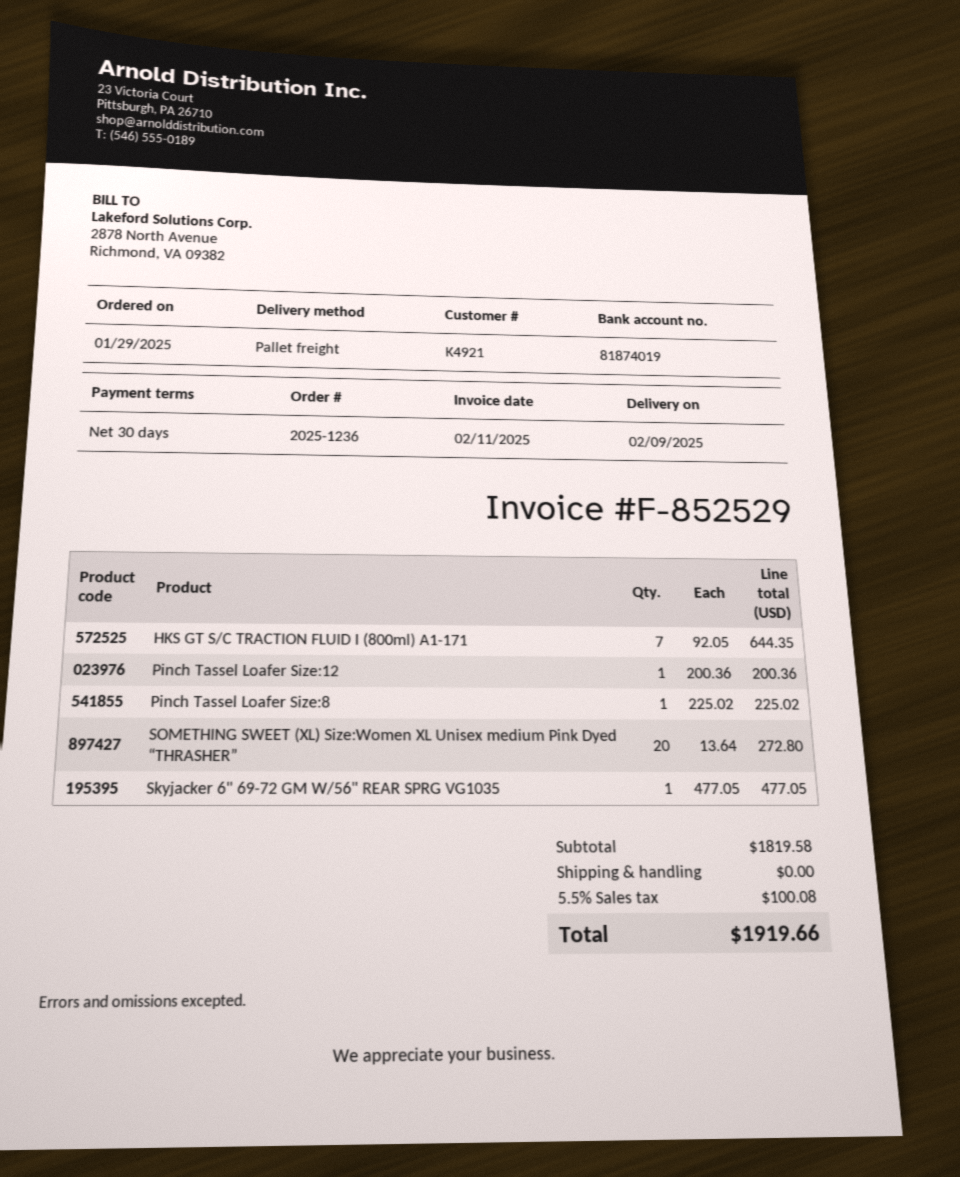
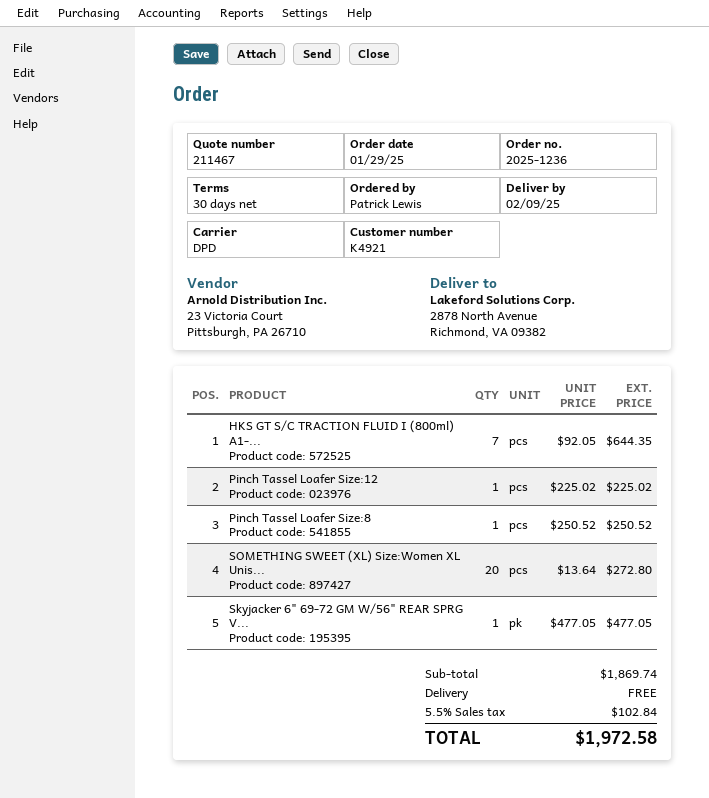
shipping method: pallet freight -> DPD
Pinch Tassel Loafer Size:12: 1 x 200.36 = 200.36 -> 1 x 225.02 = 225.02
Pinch Tassel Loafer Size:8: 1 x 225.02 = 225.02 -> 1 x 250.52 = 250.52
subtotal: 1819.58 -> 1869.74
tax: 5.5% = 100.08 -> 5.5% = 102.84
total: 1919.66 -> 1972.58

